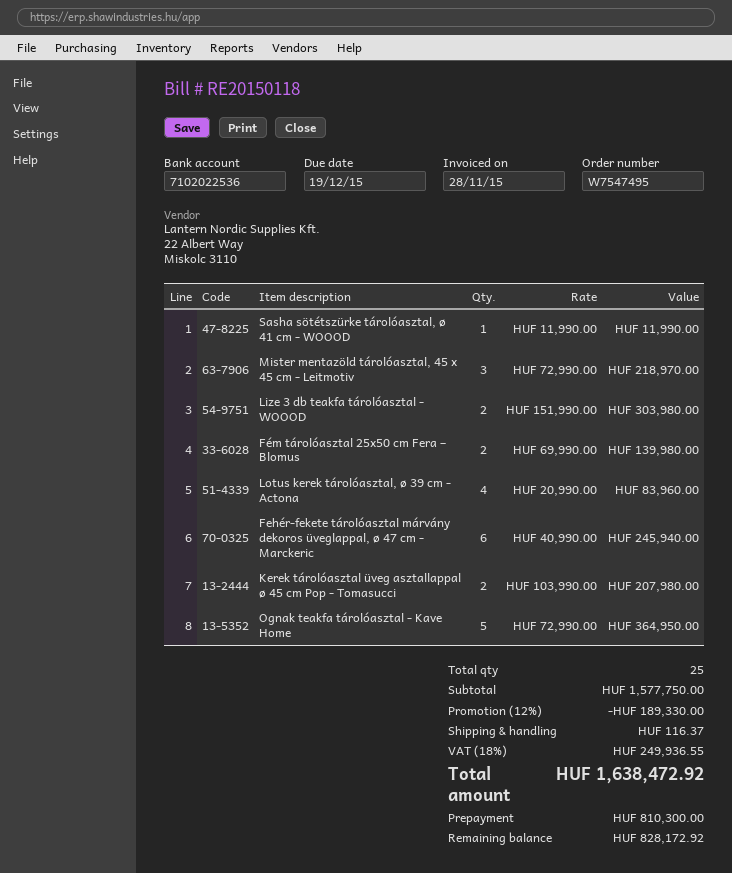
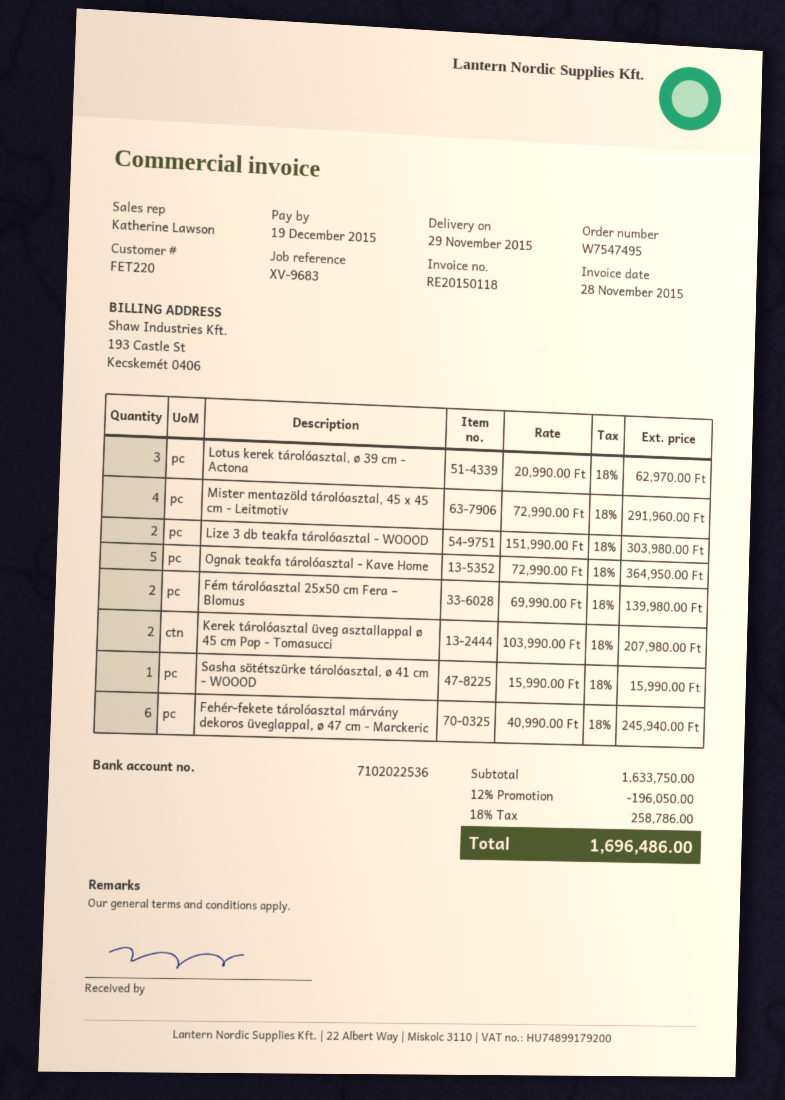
Sasha sötétszürke tárolóasztal, ø 41 cm - WOOOD: 1 x 11990.00 = 11990.00 -> 1 x 15990.00 = 15990.00
Mister mentazöld tárolóasztal, 45 x 45 cm - Leitmotiv: 3 x 72990.00 = 218970.00 -> 4 x 72990.00 = 291960.00
Lotus kerek tárolóasztal, ø 39 cm - Actona: 4 x 20990.00 = 83960.00 -> 3 x 20990.00 = 62970.00
subtotal: 1577750.00 -> 1633750.00
discount: 12% = 189330.00 -> 12% = 196050.00
shipping: 116.37 -> none
tax: 18% = 249936.55 -> 18% = 258786.00
total: 1638472.92 -> 1696486.00

